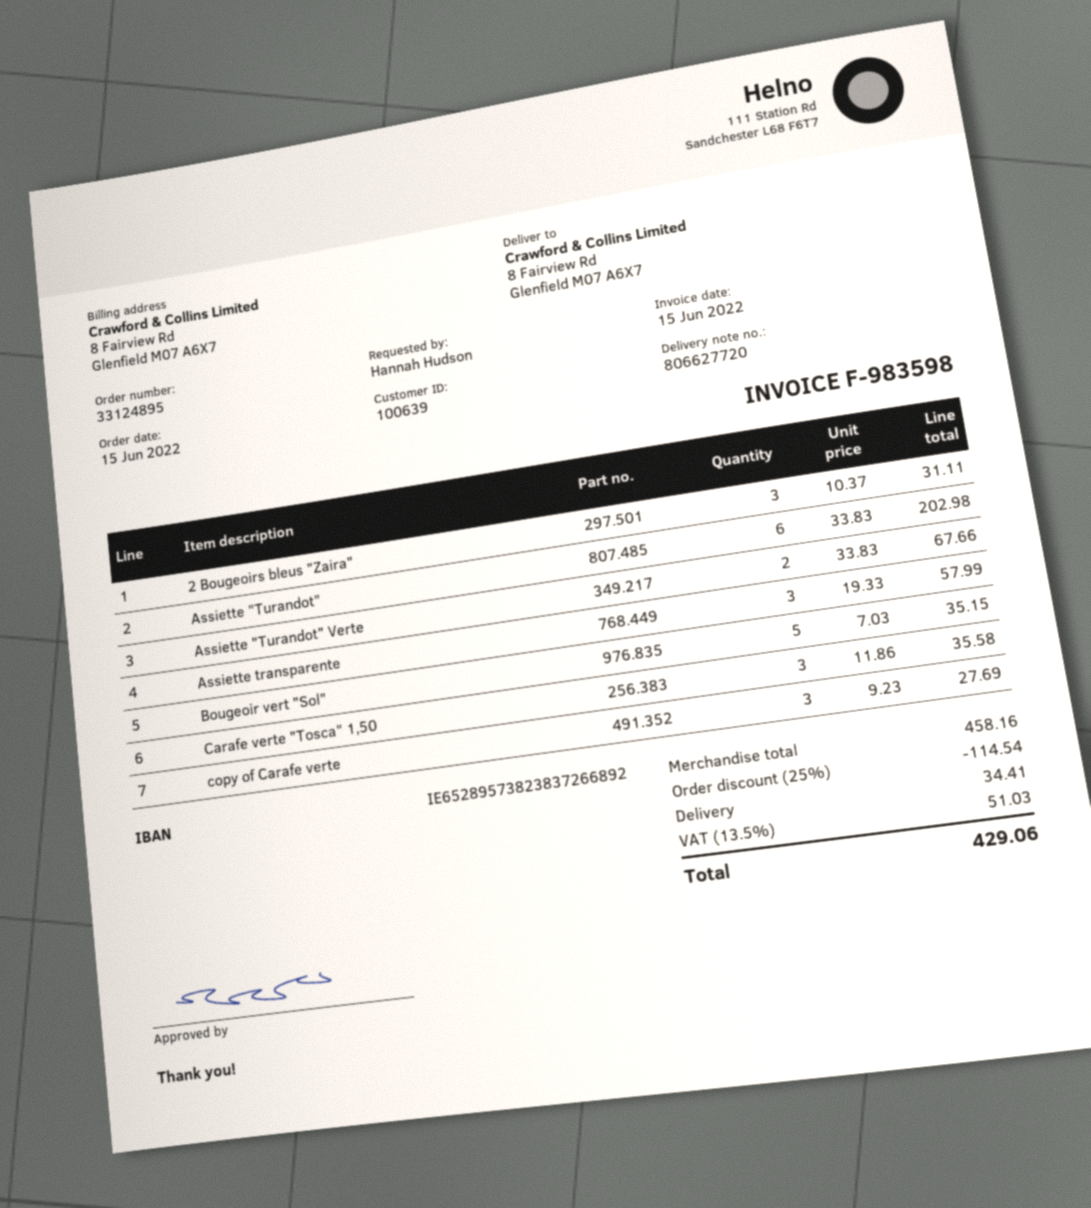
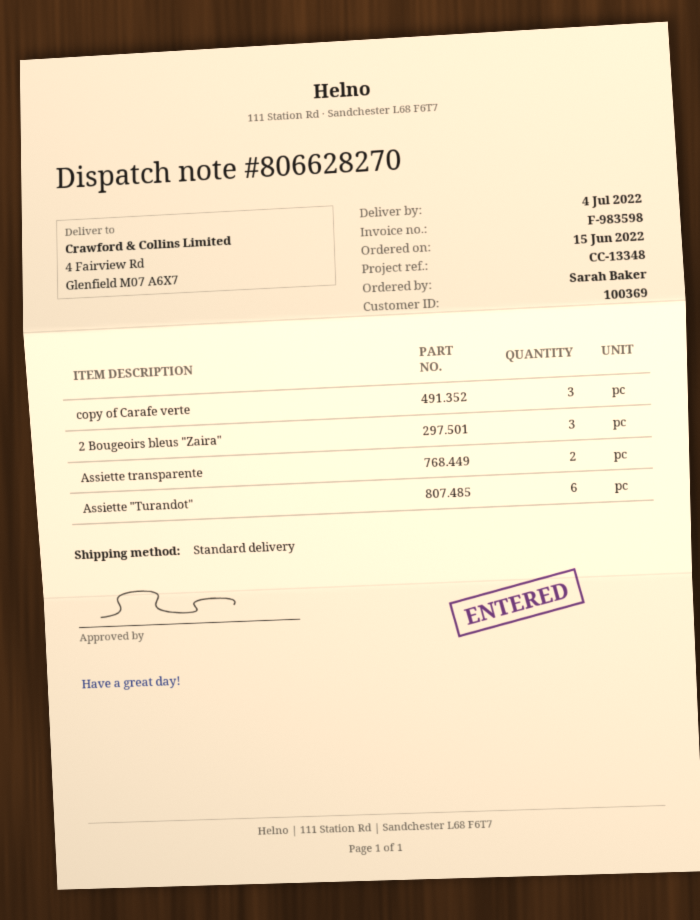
delivery note number: 806627720 -> 806628270
customer number: 100639 -> 100369
ordered by: Hannah Hudson -> Sarah Baker
ship to: 8 Fairview Rd, Glenfield M07 A6X7 -> 4 Fairview Rd, Glenfield M07 A6X7
Assiette "Turandot" Verte: 2 -> none
Assiette transparente: 3 -> 2
Bougeoir vert "Sol": 5 -> none
Carafe verte "Tosca" 1,50: 3 -> none

